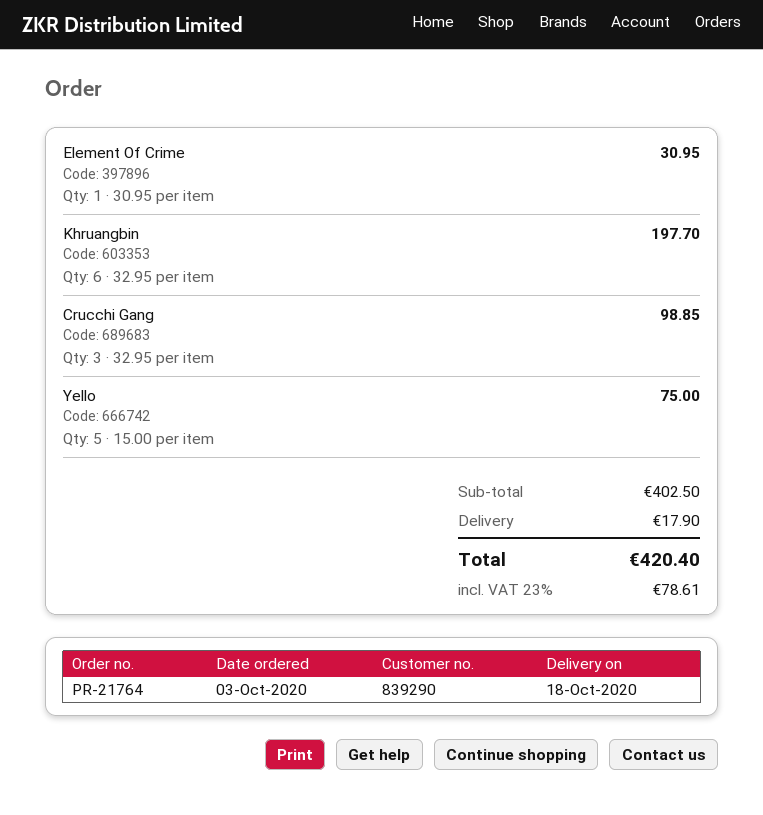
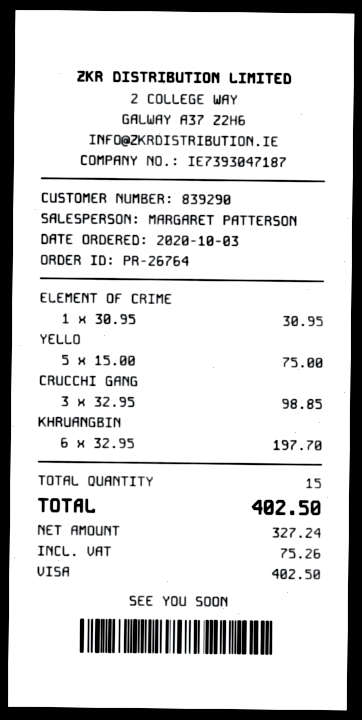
order number: PR-21764 -> PR-26764
shipping: 17.90 -> none
tax: 78.61 -> 75.26
total: 420.40 -> 402.50

